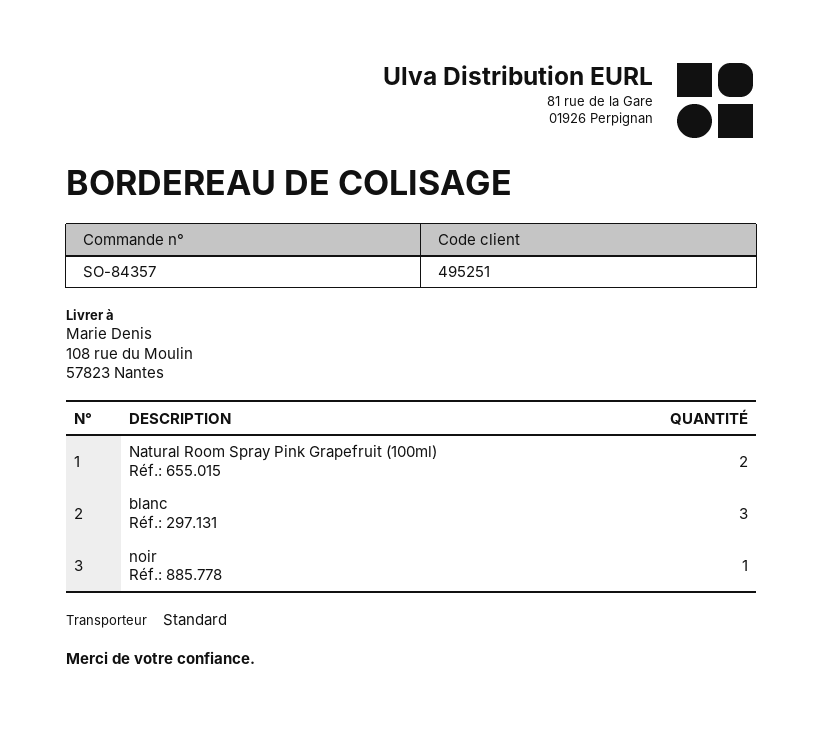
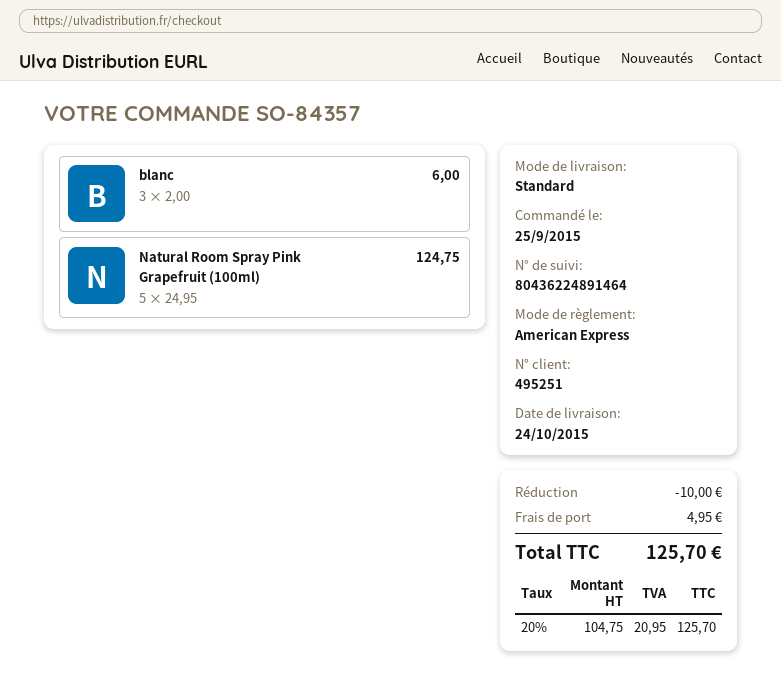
Natural Room Spray Pink Grapefruit (100ml): 2 -> 5
noir: 1 -> none

